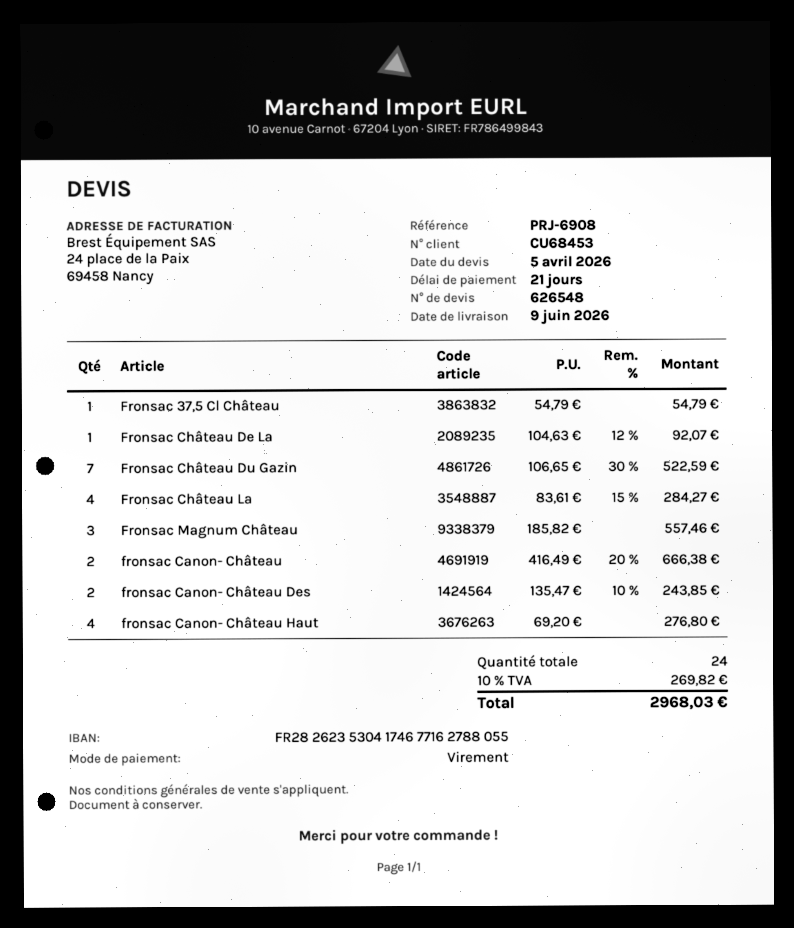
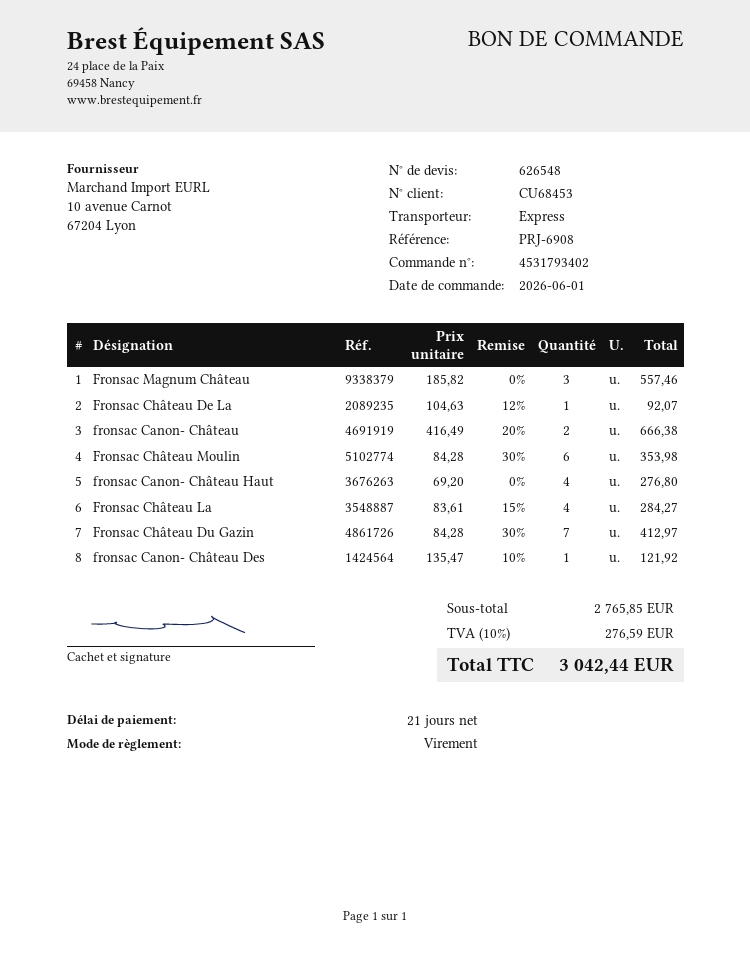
Fronsac 37,5 Cl Château: 1 x 54.79 = 54.79 -> none
Fronsac Château Du Gazin: 7 x 106.65 - 30% = 522.59 -> 7 x 84.28 - 30% = 412.97
fronsac Canon- Château Des: 2 x 135.47 - 10% = 243.85 -> 1 x 135.47 - 10% = 121.92
Fronsac Château Moulin: none -> 6 x 84.28 - 30% = 353.98
tax: 10% = 269.82 -> 10% = 276.59
total: 2968.03 -> 3042.44

